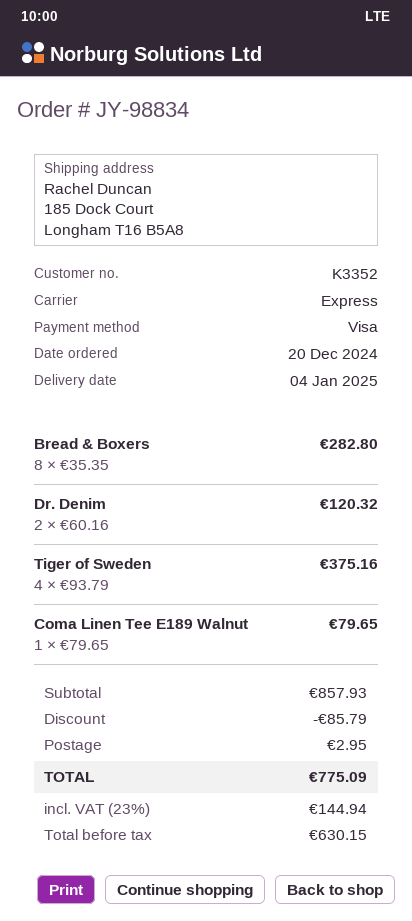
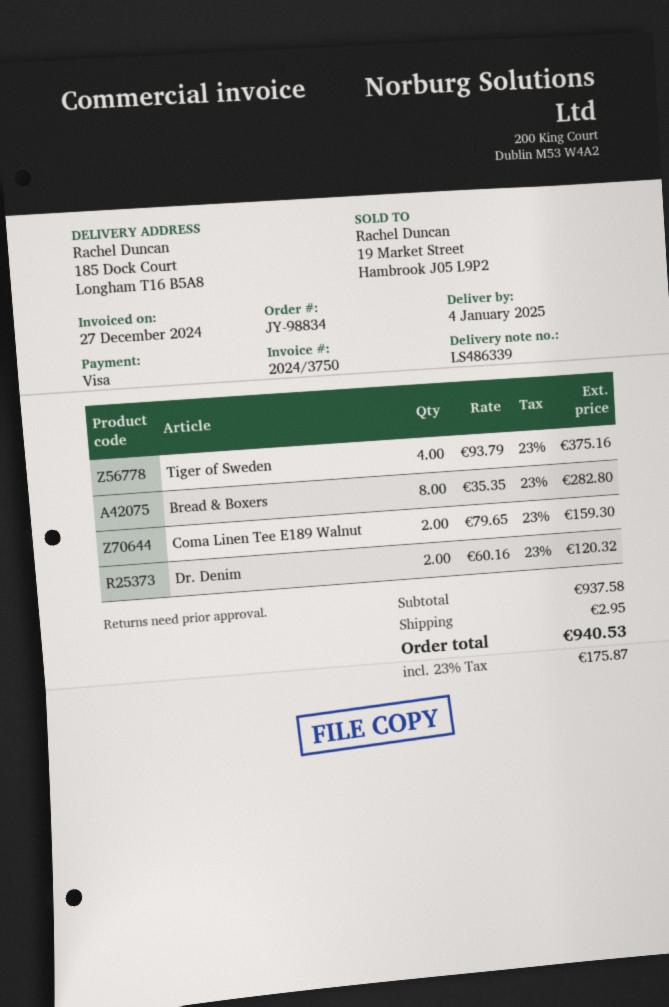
Coma Linen Tee E189 Walnut: 1 x 79.65 = 79.65 -> 2 x 79.65 = 159.30
subtotal: 857.93 -> 937.58
discount: 85.79 -> none
tax: 23% = 144.94 -> 23% = 175.87
total: 775.09 -> 940.53

